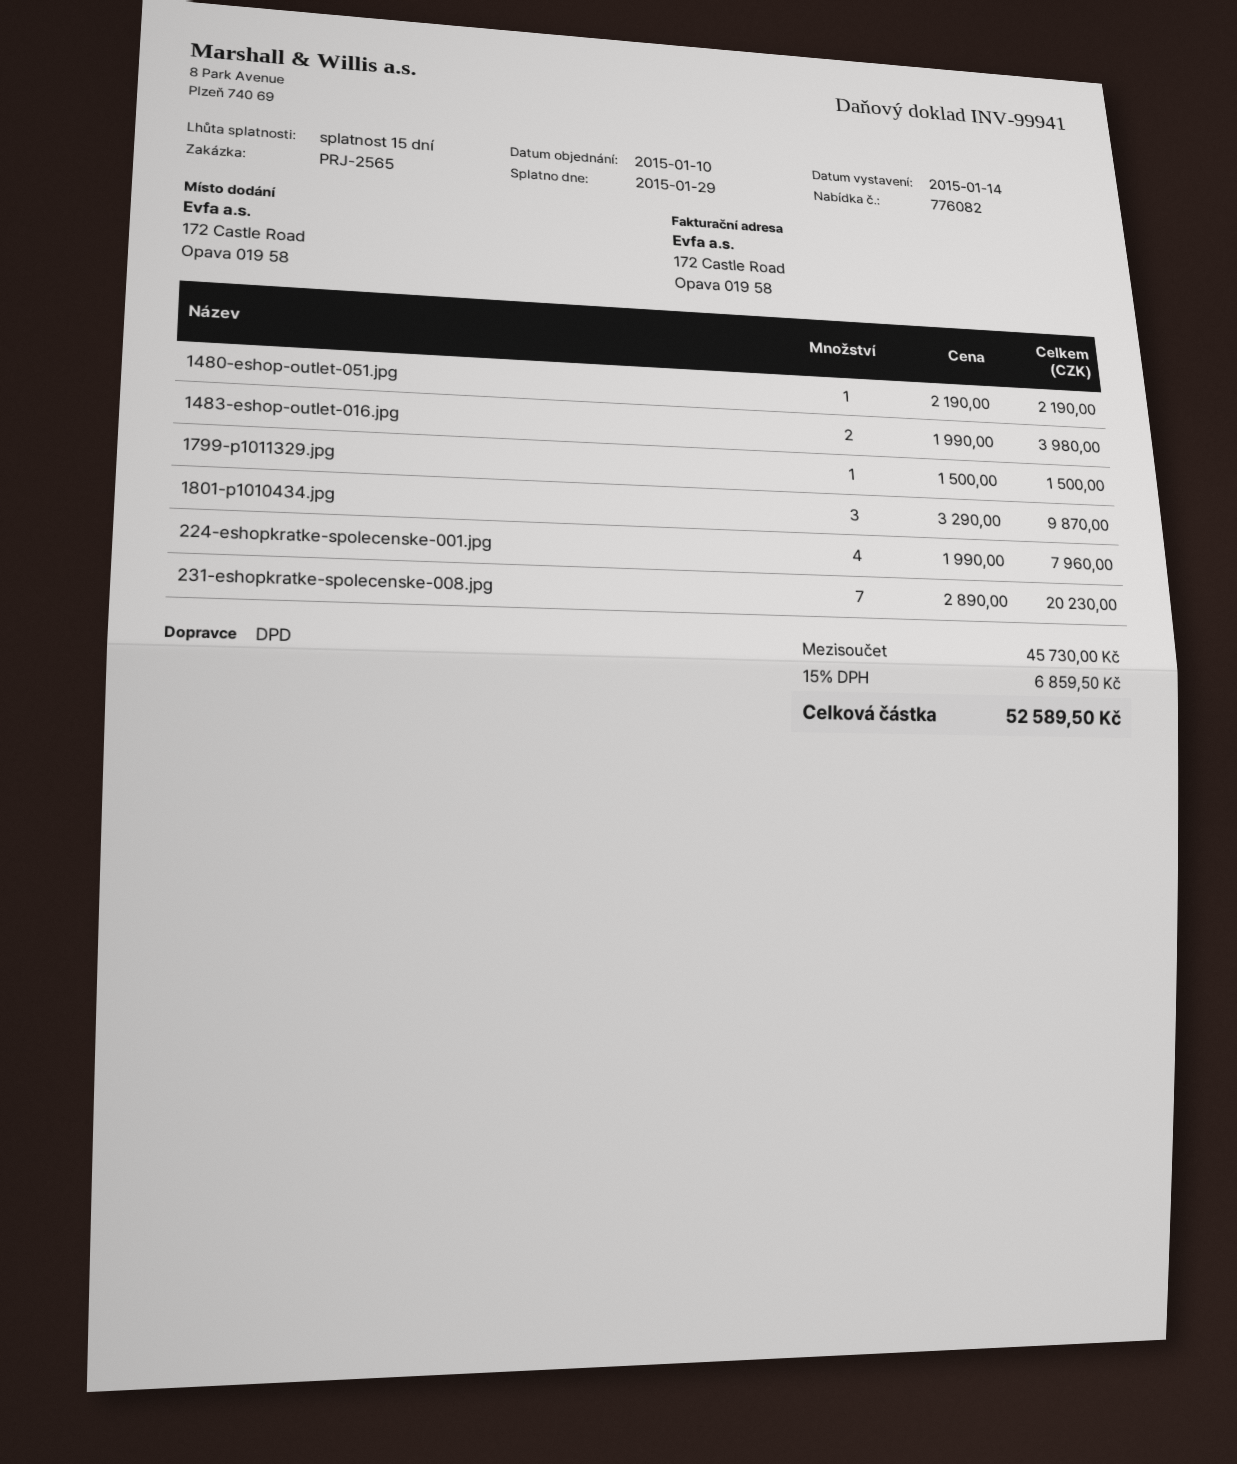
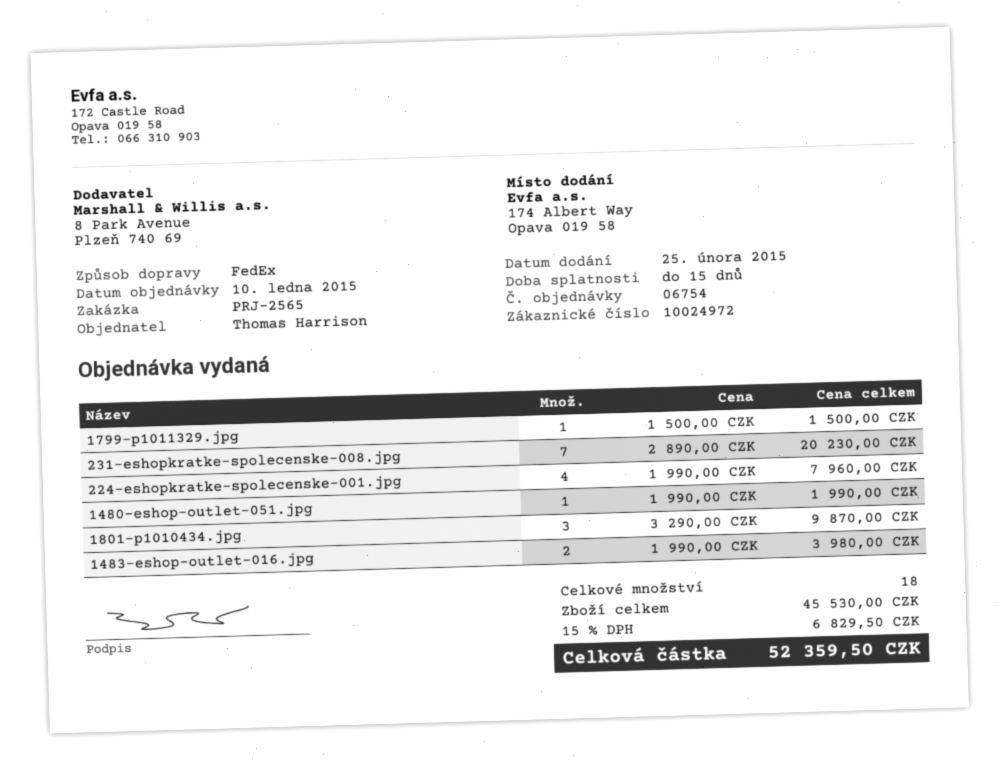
shipping method: DPD -> FedEx
ship to: 172 Castle Road, Opava 019 58 -> 174 Albert Way, Opava 019 58
1480-eshop-outlet-051.jpg: 1 x 2190.00 = 2190.00 -> 1 x 1990.00 = 1990.00
subtotal: 45730.00 -> 45530.00
tax: 15% = 6859.50 -> 15% = 6829.50
total: 52589.50 -> 52359.50

